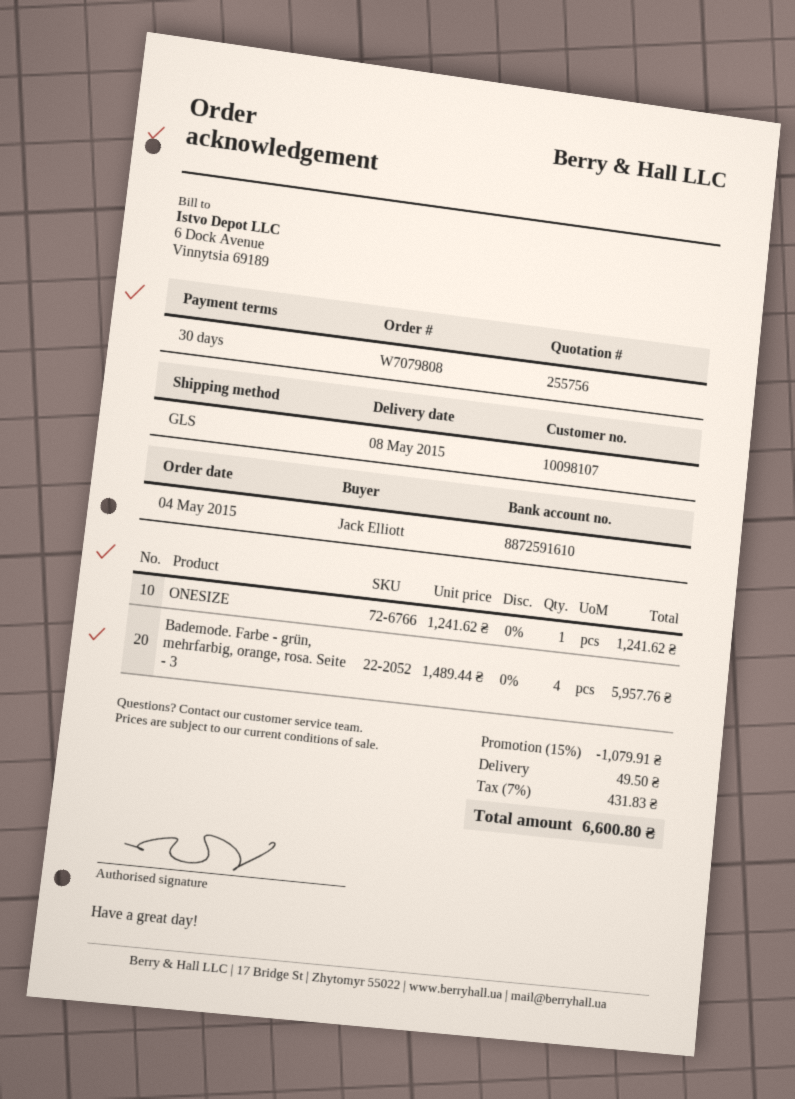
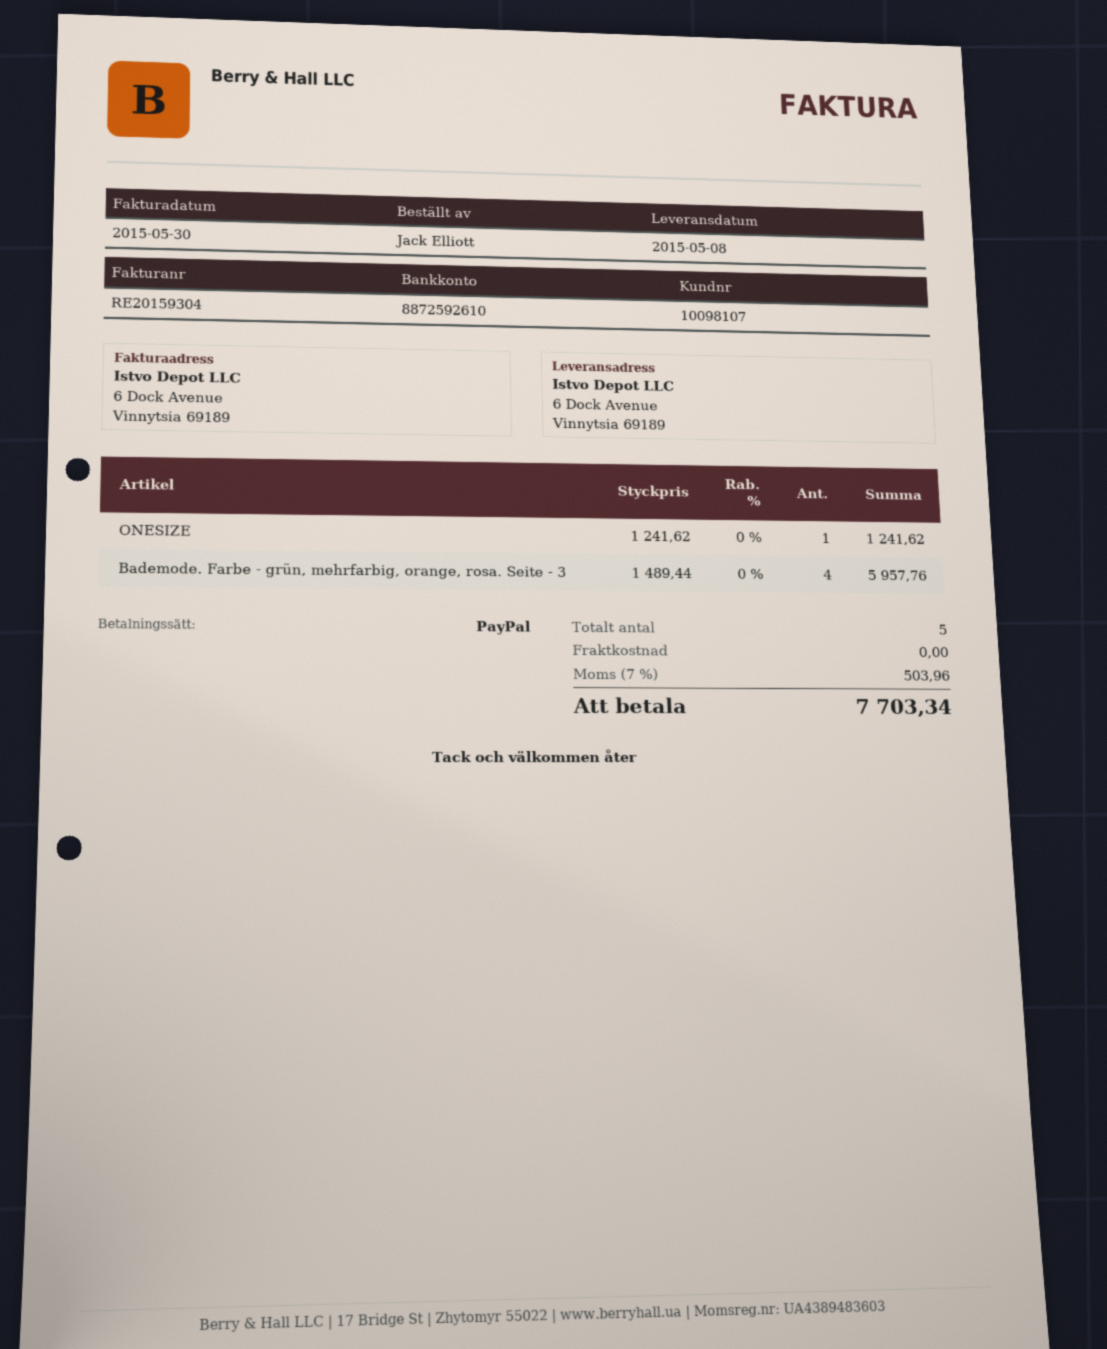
bank account: 8872591610 -> 8872592610
discount: 15% = 1079.91 -> none
shipping: 49.50 -> 0.00
tax: 7% = 431.83 -> 7% = 503.96
total: 6600.80 -> 7703.34

